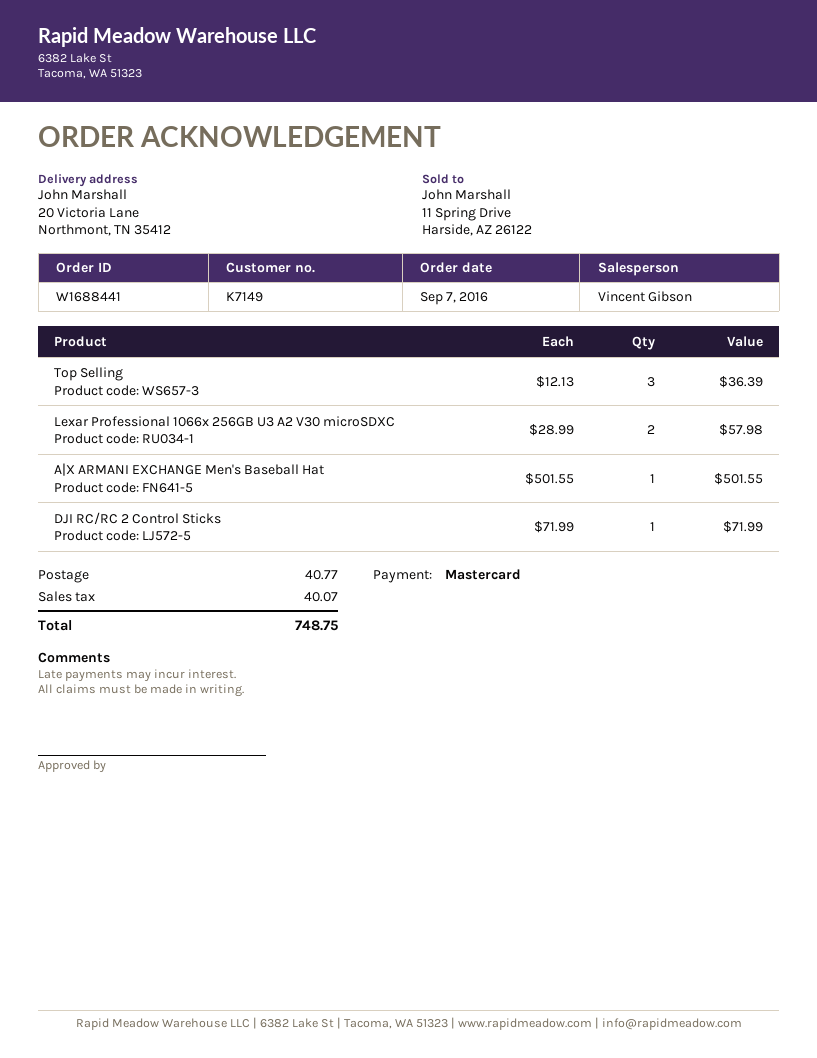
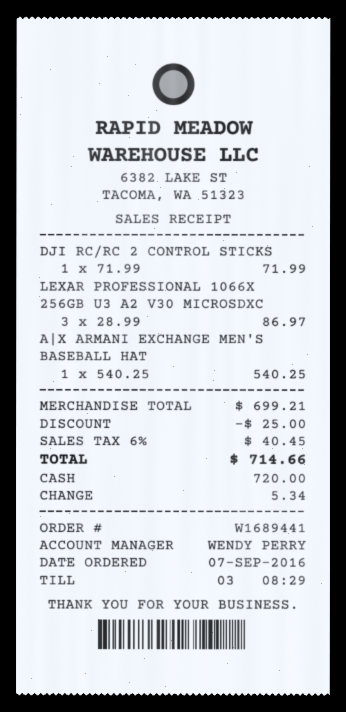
order number: W1688441 -> W1689441
sales rep: Vincent Gibson -> WENDY PERRY
payment method: Mastercard -> cash
Top Selling: 3 x 12.13 = 36.39 -> none
Lexar Professional 1066x 256GB U3 A2 V30 microSDXC: 2 x 28.99 = 57.98 -> 3 x 28.99 = 86.97
A|X ARMANI EXCHANGE Men's Baseball Hat: 1 x 501.55 = 501.55 -> 1 x 540.25 = 540.25
discount: none -> 25.00
shipping: 40.77 -> none
tax: 40.07 -> 40.45
total: 748.75 -> 714.66

